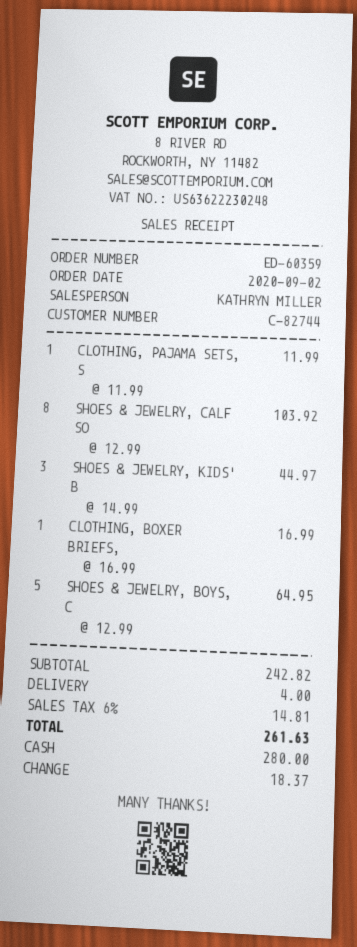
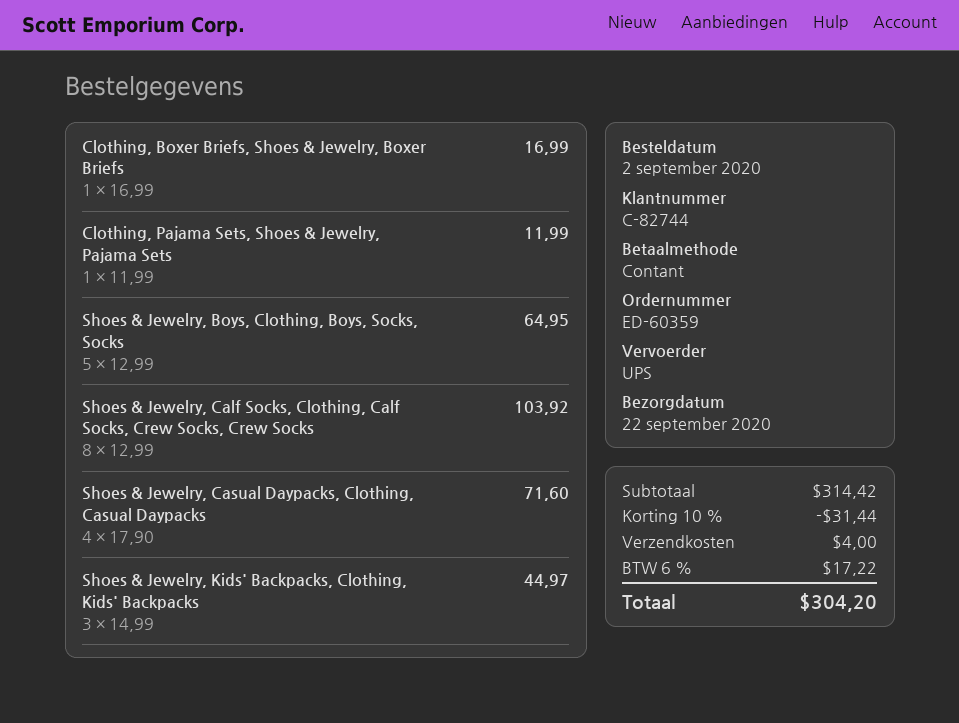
Shoes & Jewelry, Casual Daypacks, Clothing, Casual Daypacks: none -> 4 x 17.90 = 71.60
subtotal: 242.82 -> 314.42
discount: none -> 10% = 31.44
tax: 6% = 14.81 -> 6% = 17.22
total: 261.63 -> 304.20

